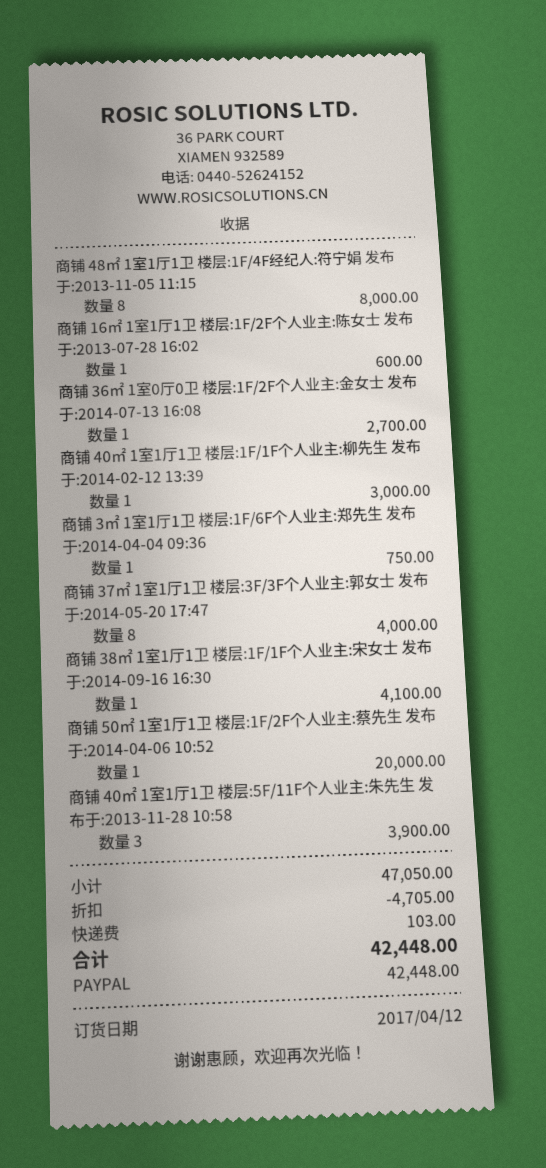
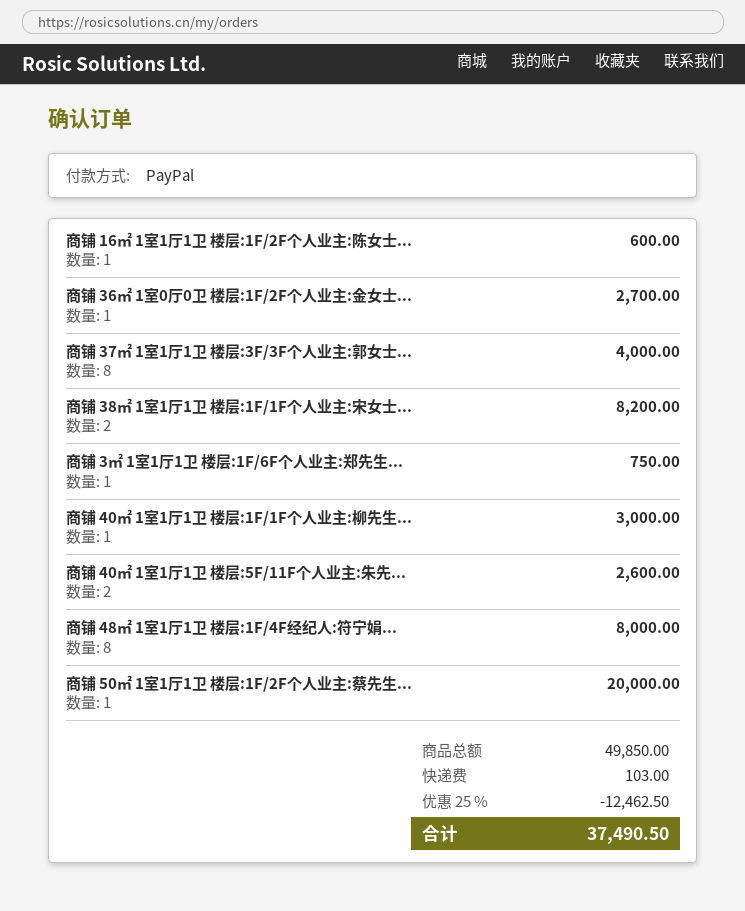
商铺 38㎡ 1室1厅1卫 楼层:1F/1F个人业主:宋女士 发布于:2014-09-16 16:30: 1 for 4100.00 -> 2 for 8200.00
商铺 40㎡ 1室1厅1卫 楼层:5F/11F个人业主:朱先生 发布于:2013-11-28 10:58: 3 for 3900.00 -> 2 for 2600.00
subtotal: 47050.00 -> 49850.00
discount: 4705.00 -> 12462.50
total: 42448.00 -> 37490.50

